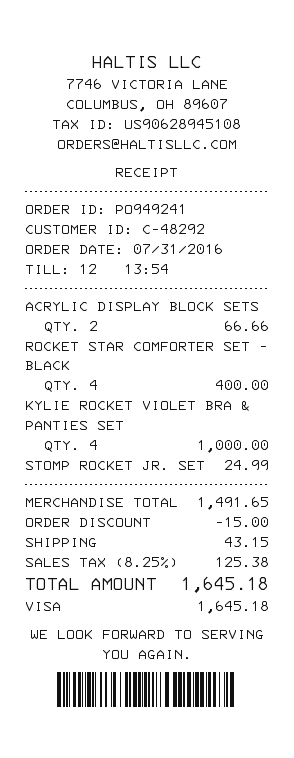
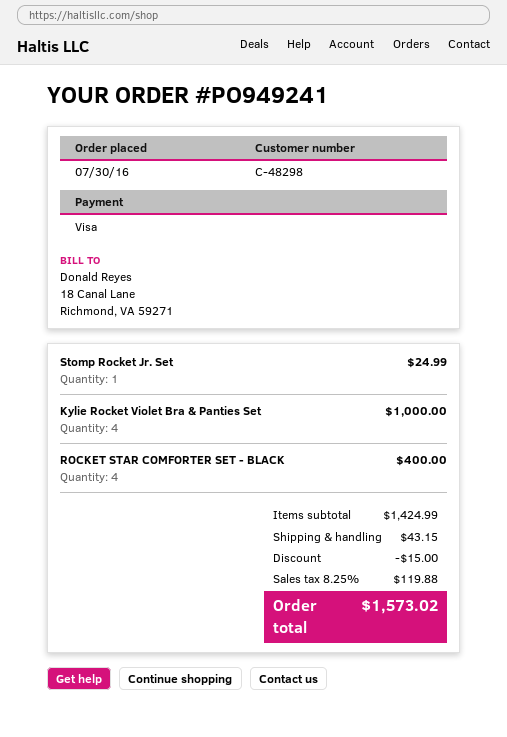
order date: 2016-07-31 -> 2016-07-30
customer number: C-48292 -> C-48298
ACRYLIC DISPLAY BLOCK SETS: 2 for 66.66 -> none
subtotal: 1491.65 -> 1424.99
tax: 8.25% = 125.38 -> 8.25% = 119.88
total: 1645.18 -> 1573.02

